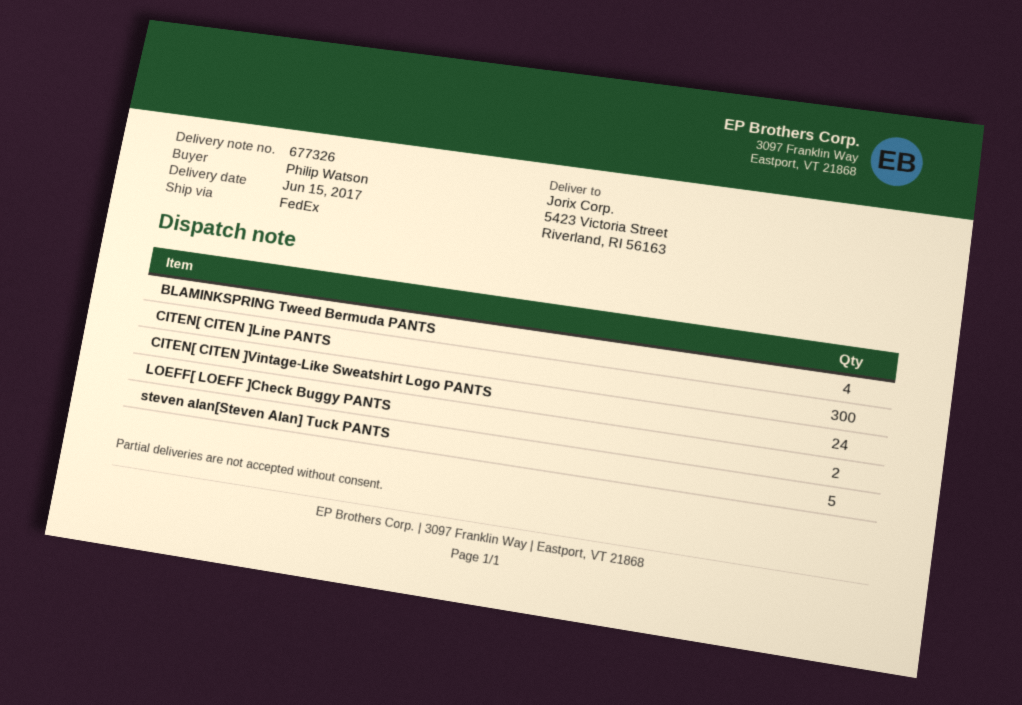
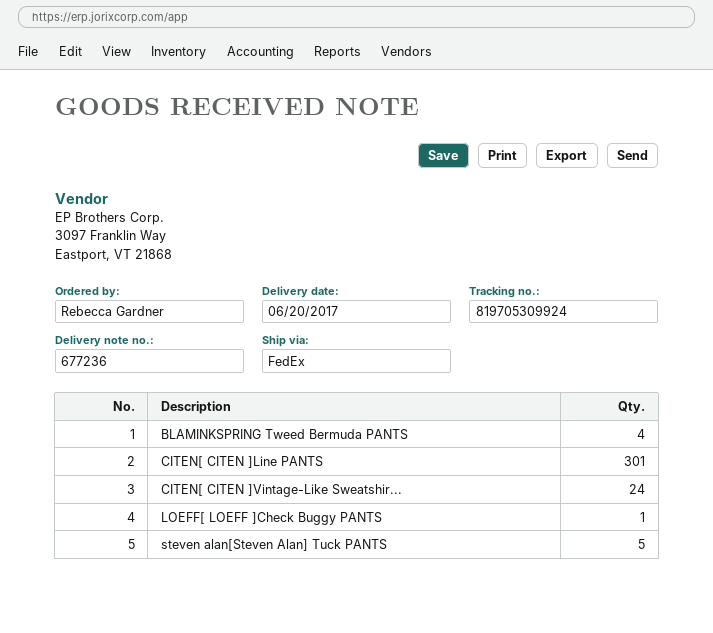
delivery note number: 677326 -> 677236
delivery date: 2017-06-15 -> 2017-06-20
ordered by: Philip Watson -> Rebecca Gardner
CITEN[ CITEN ]Line PANTS: 300 -> 301
LOEFF[ LOEFF ]Check Buggy PANTS: 2 -> 1

